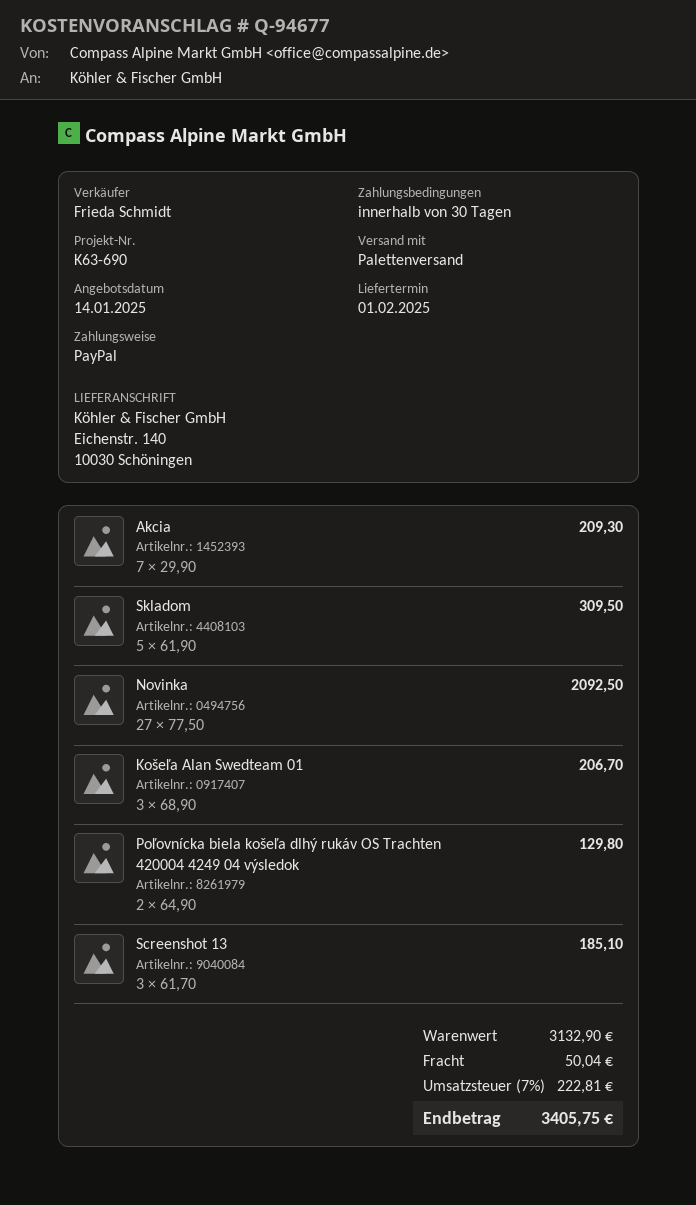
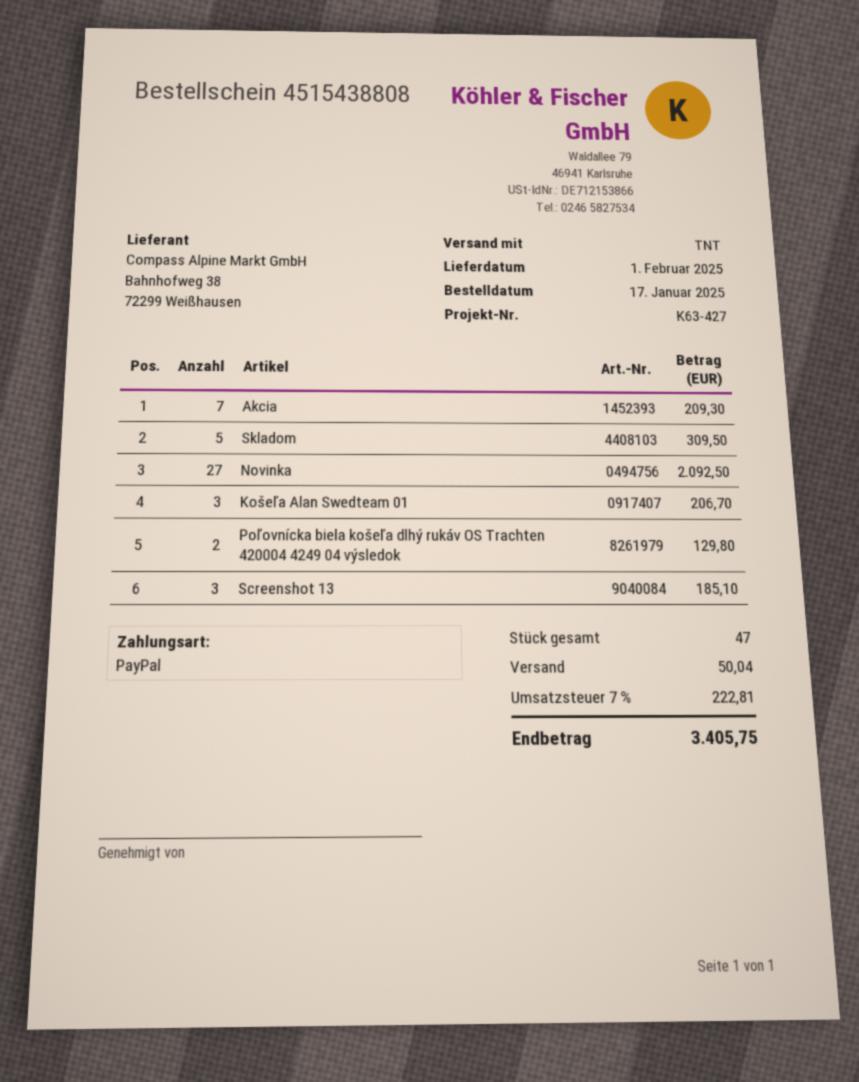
reference: K63-690 -> K63-427
shipping method: pallet freight -> TNT

